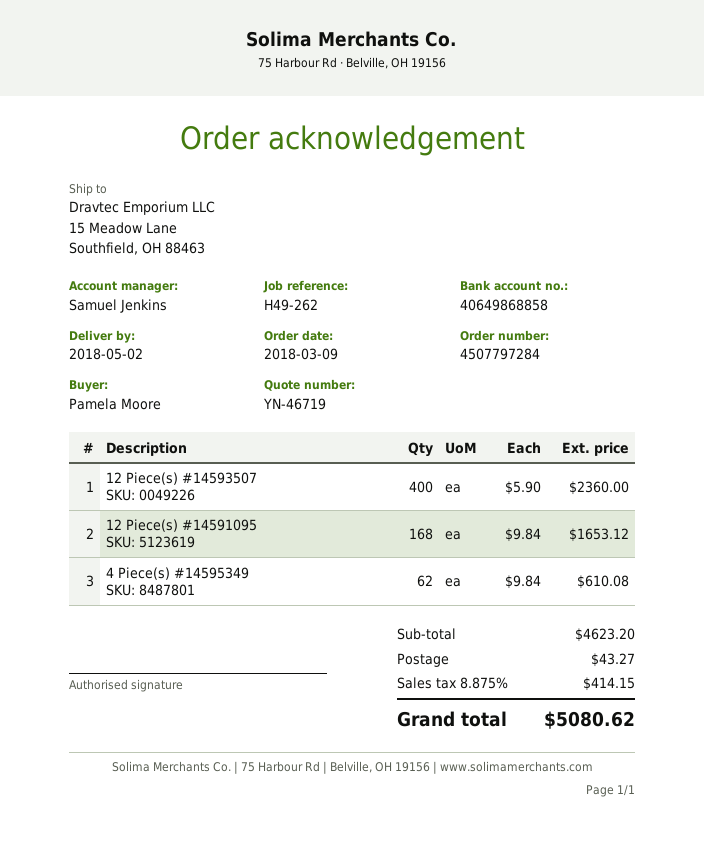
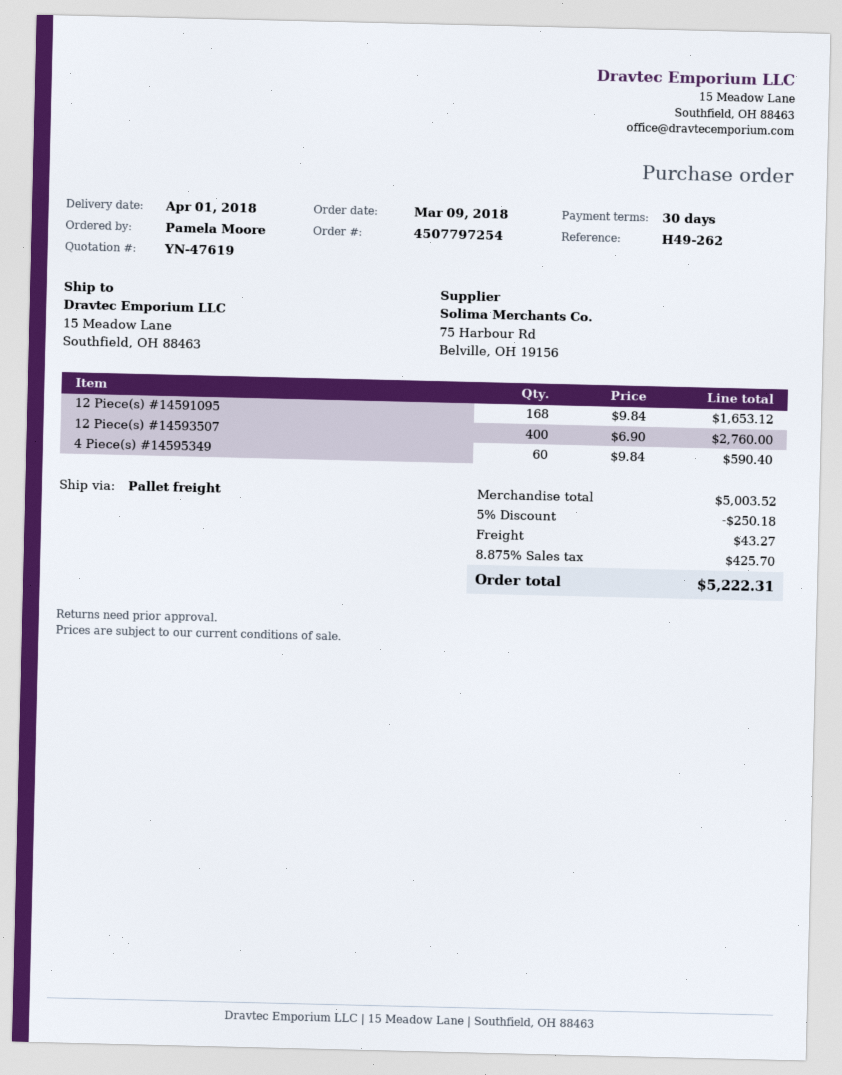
quote number: YN-46719 -> YN-47619
order number: 4507797284 -> 4507797254
delivery date: 2018-05-02 -> 2018-04-01
12 Piece(s) #14593507: 400 x 5.90 = 2360.00 -> 400 x 6.90 = 2760.00
4 Piece(s) #14595349: 62 x 9.84 = 610.08 -> 60 x 9.84 = 590.40
subtotal: 4623.20 -> 5003.52
discount: none -> 5% = 250.18
tax: 8.875% = 414.15 -> 8.875% = 425.70
total: 5080.62 -> 5222.31

